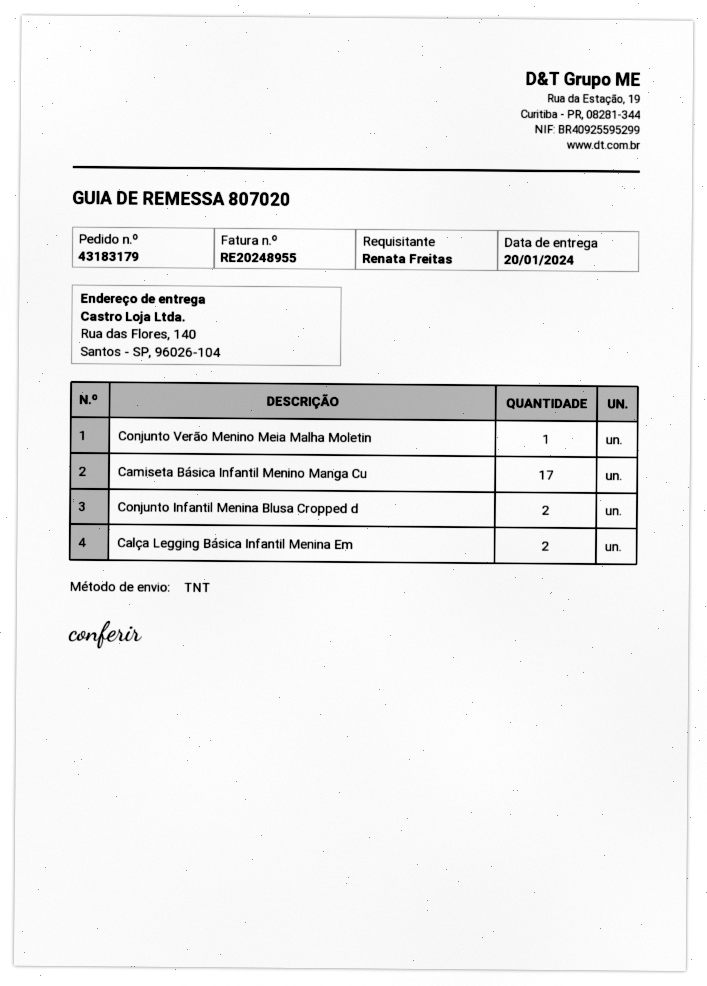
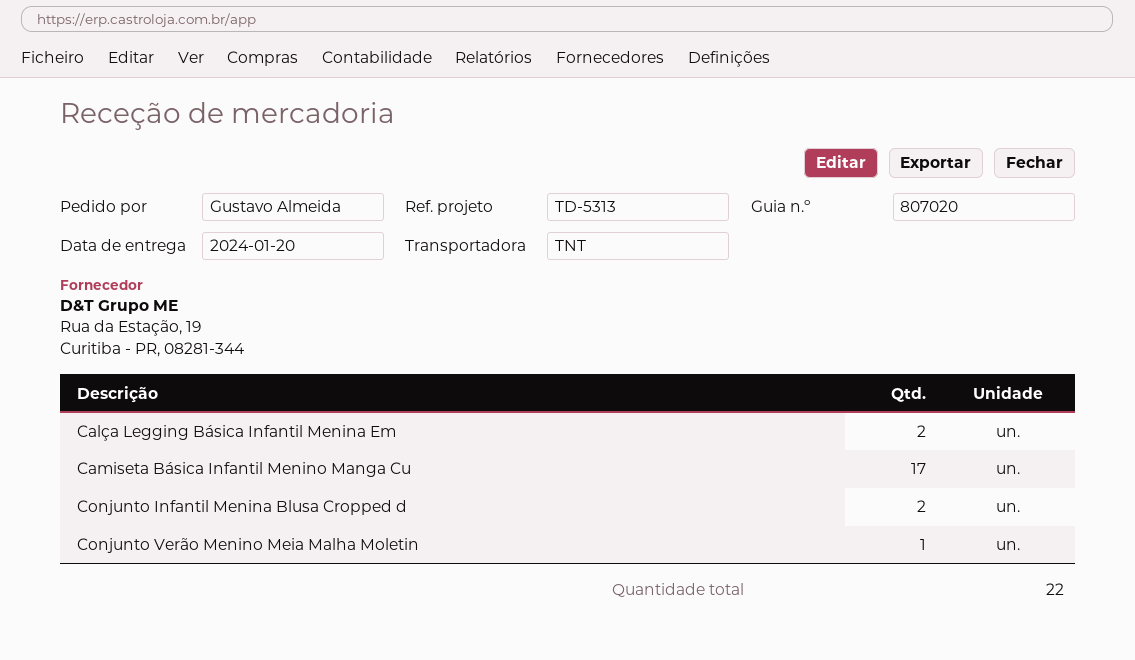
ordered by: Renata Freitas -> Gustavo Almeida

